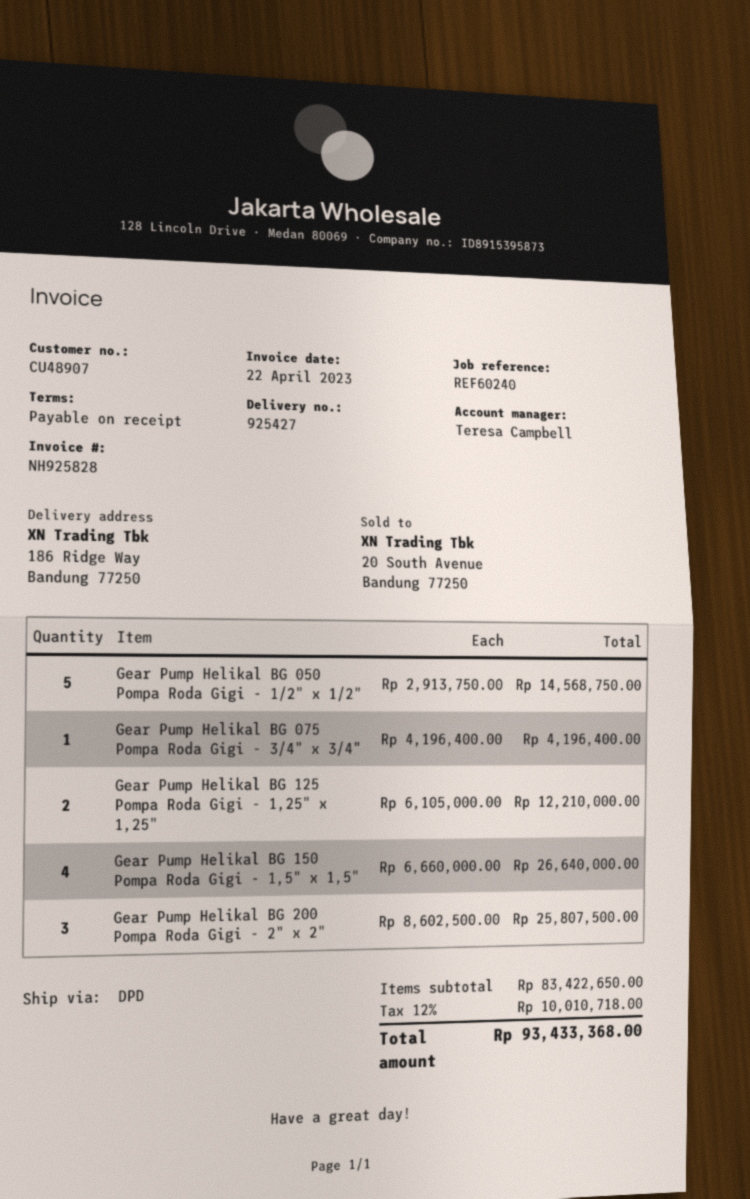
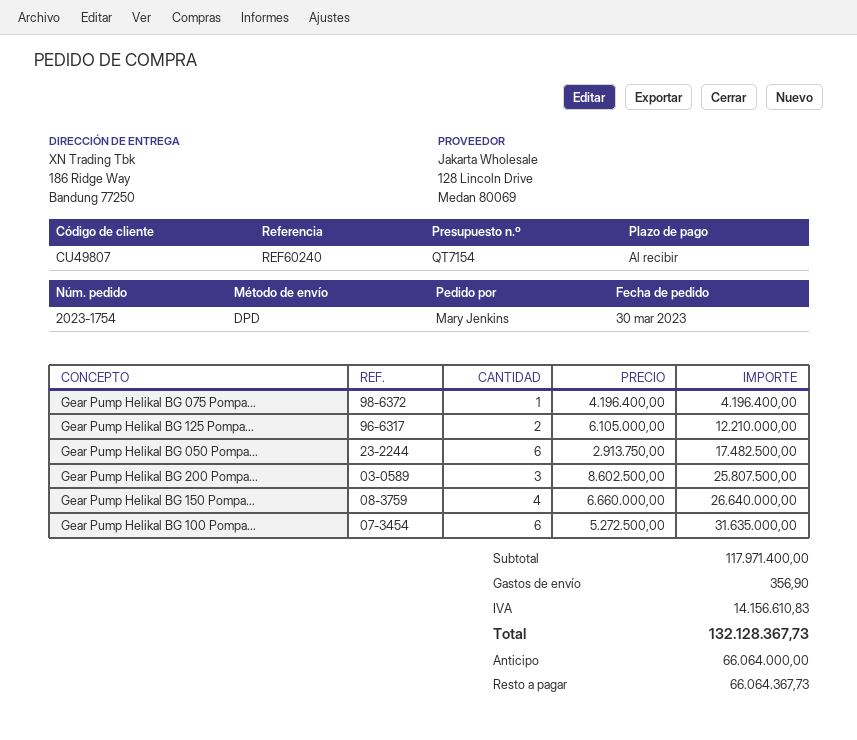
customer number: CU48907 -> CU49807
Gear Pump Helikal BG 050 Pompa Roda Gigi - 1/2" x 1/2": 5 x 2913750.00 = 14568750.00 -> 6 x 2913750.00 = 17482500.00
Gear Pump Helikal BG 100 Pompa...: none -> 6 x 5272500.00 = 31635000.00
subtotal: 83422650.00 -> 117971400.00
shipping: none -> 356.90
tax: 10010718.00 -> 14156610.83
total: 93433368.00 -> 132128367.73

